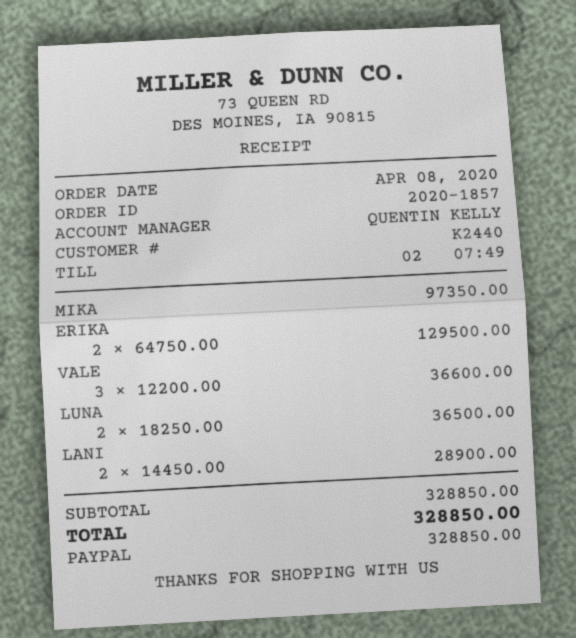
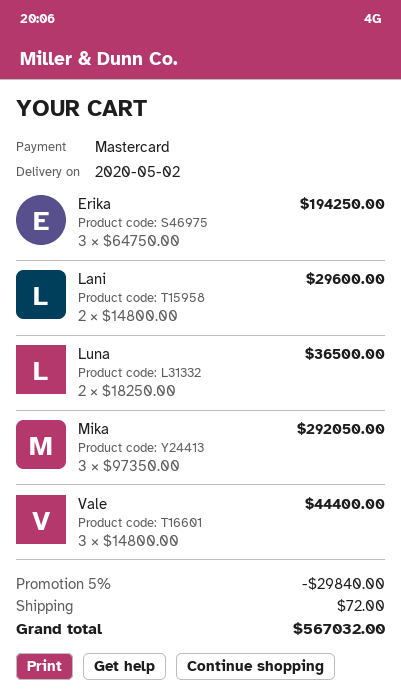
payment method: PayPal -> Mastercard
MIKA: 1 x 97350.00 = 97350.00 -> 3 x 97350.00 = 292050.00
ERIKA: 2 x 64750.00 = 129500.00 -> 3 x 64750.00 = 194250.00
VALE: 3 x 12200.00 = 36600.00 -> 3 x 14800.00 = 44400.00
LANI: 2 x 14450.00 = 28900.00 -> 2 x 14800.00 = 29600.00
discount: none -> 5% = 29840.00
shipping: none -> 72.00
total: 328850.00 -> 567032.00

